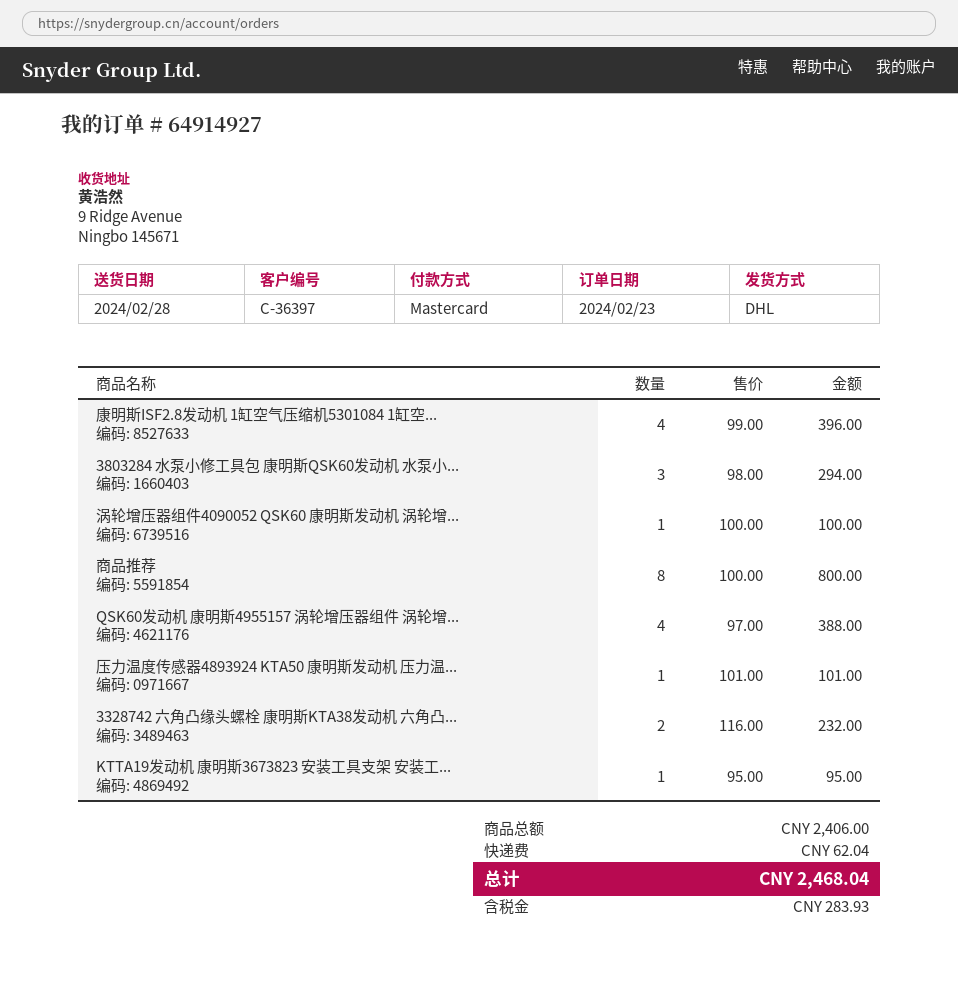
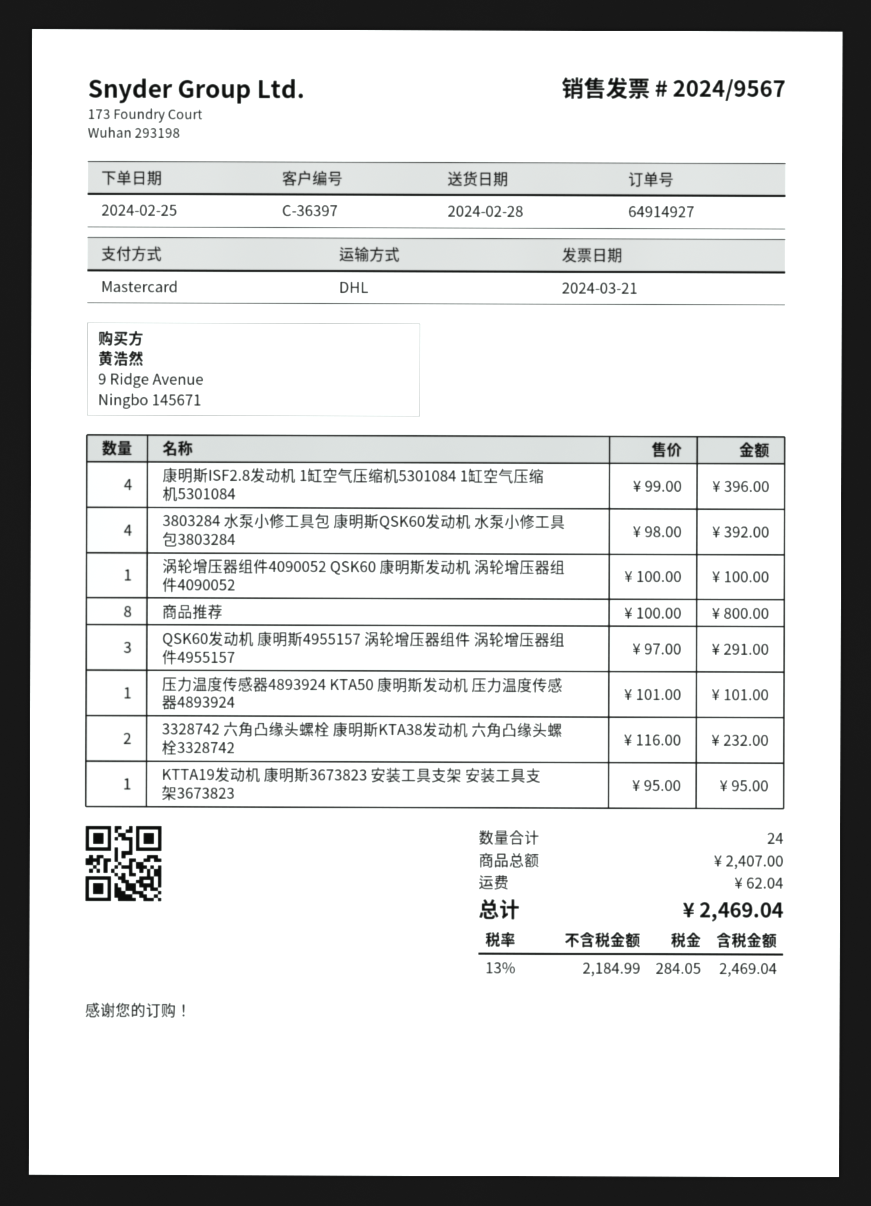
order date: 2024-02-23 -> 2024-02-25
3803284 水泵小修工具包 康明斯QSK60发动机 水泵小...: 3 x 98.00 = 294.00 -> 4 x 98.00 = 392.00
QSK60发动机 康明斯4955157 涡轮增压器组件 涡轮增...: 4 x 97.00 = 388.00 -> 3 x 97.00 = 291.00
subtotal: 2406.00 -> 2407.00
tax: 283.93 -> 284.05
total: 2468.04 -> 2469.04

